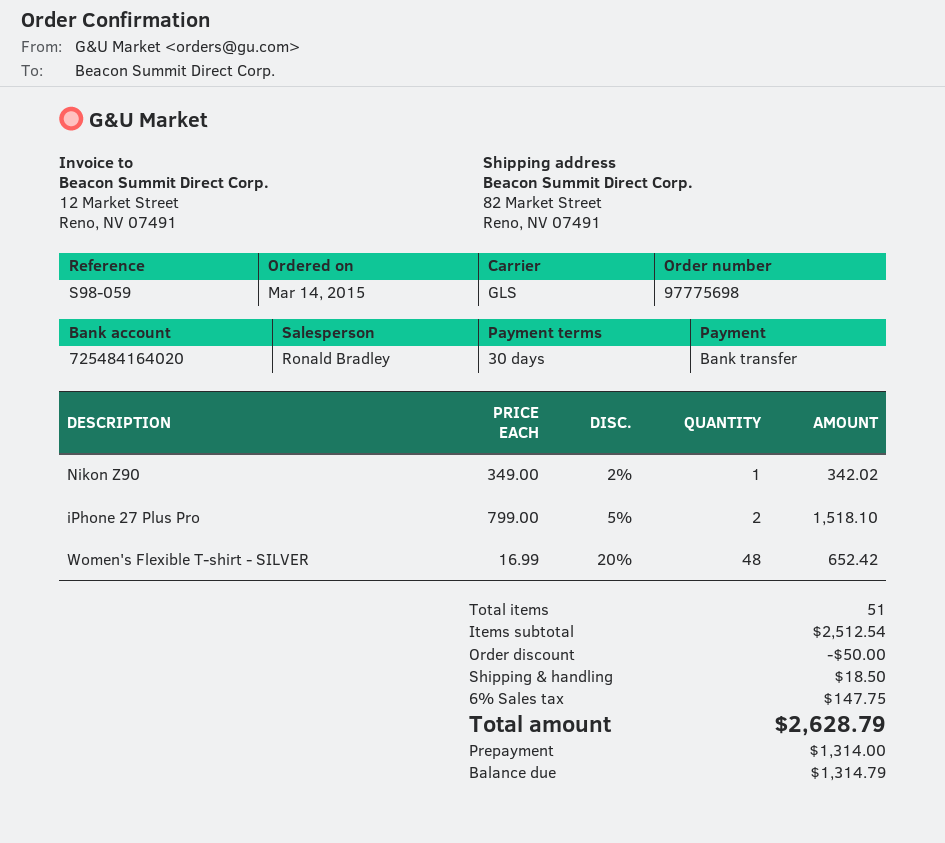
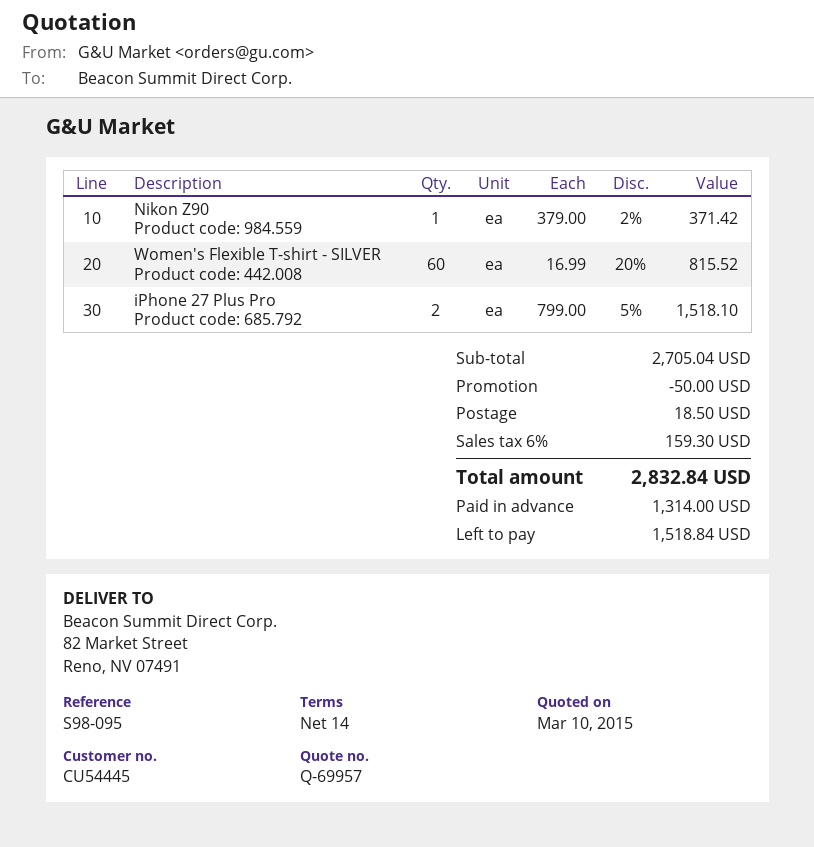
payment terms: 30 days -> 14 days
reference: S98-059 -> S98-095
Nikon Z90: 1 x 349.00 - 2% = 342.02 -> 1 x 379.00 - 2% = 371.42
Women's Flexible T-shirt - SILVER: 48 x 16.99 - 20% = 652.42 -> 60 x 16.99 - 20% = 815.52
subtotal: 2512.54 -> 2705.04
tax: 6% = 147.75 -> 6% = 159.30
total: 2628.79 -> 2832.84
balance: 1314.79 -> 1518.84

